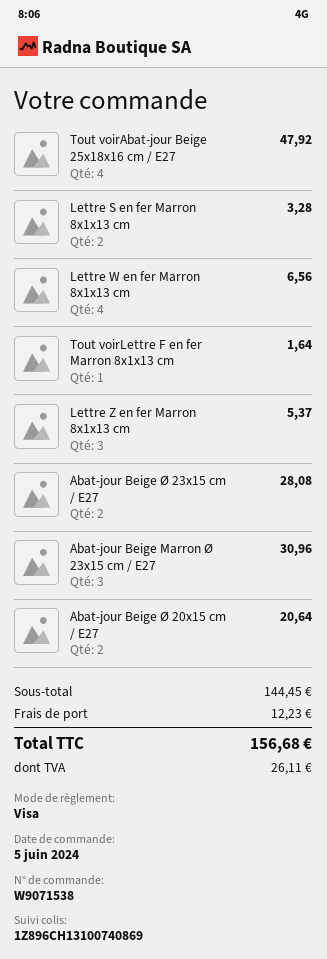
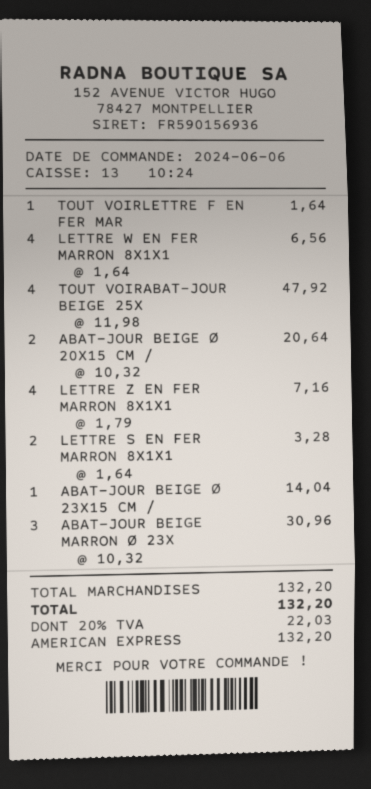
order date: 2024-06-05 -> 2024-06-06
payment method: Visa -> American Express
Lettre Z en fer Marron 8x1x13 cm: 3 for 5.37 -> 4 for 7.16
Abat-jour Beige Ø 23x15 cm / E27: 2 for 28.08 -> 1 for 14.04
subtotal: 144.45 -> 132.20
shipping: 12.23 -> none
tax: 26.11 -> 22.03
total: 156.68 -> 132.20

